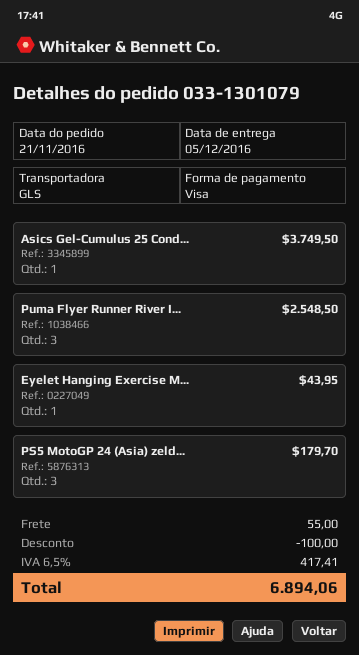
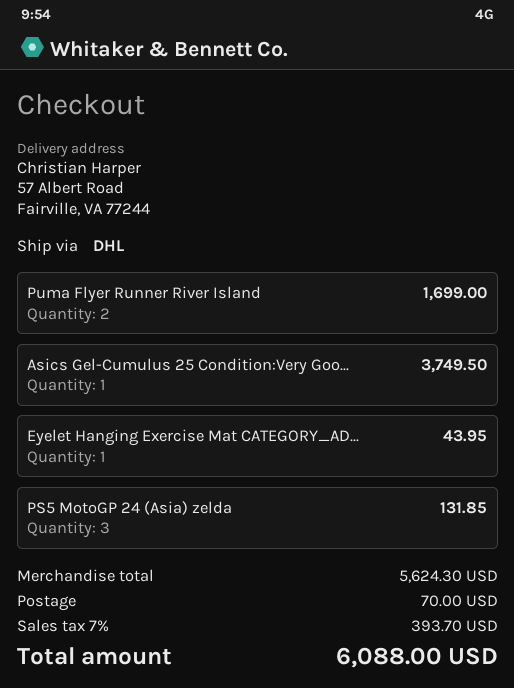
shipping method: GLS -> DHL
Puma Flyer Runner River I...: 3 for 2548.50 -> 2 for 1699.00
PS5 MotoGP 24 (Asia) zeld...: 3 for 179.70 -> 3 for 131.85
discount: 100.00 -> none
shipping: 55.00 -> 70.00
tax: 6.5% = 417.41 -> 7% = 393.70
total: 6894.06 -> 6088.00

